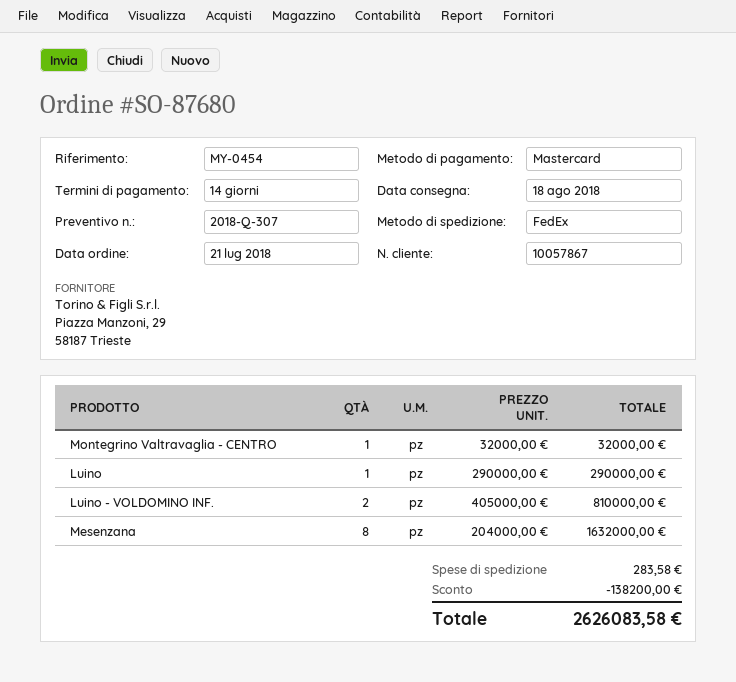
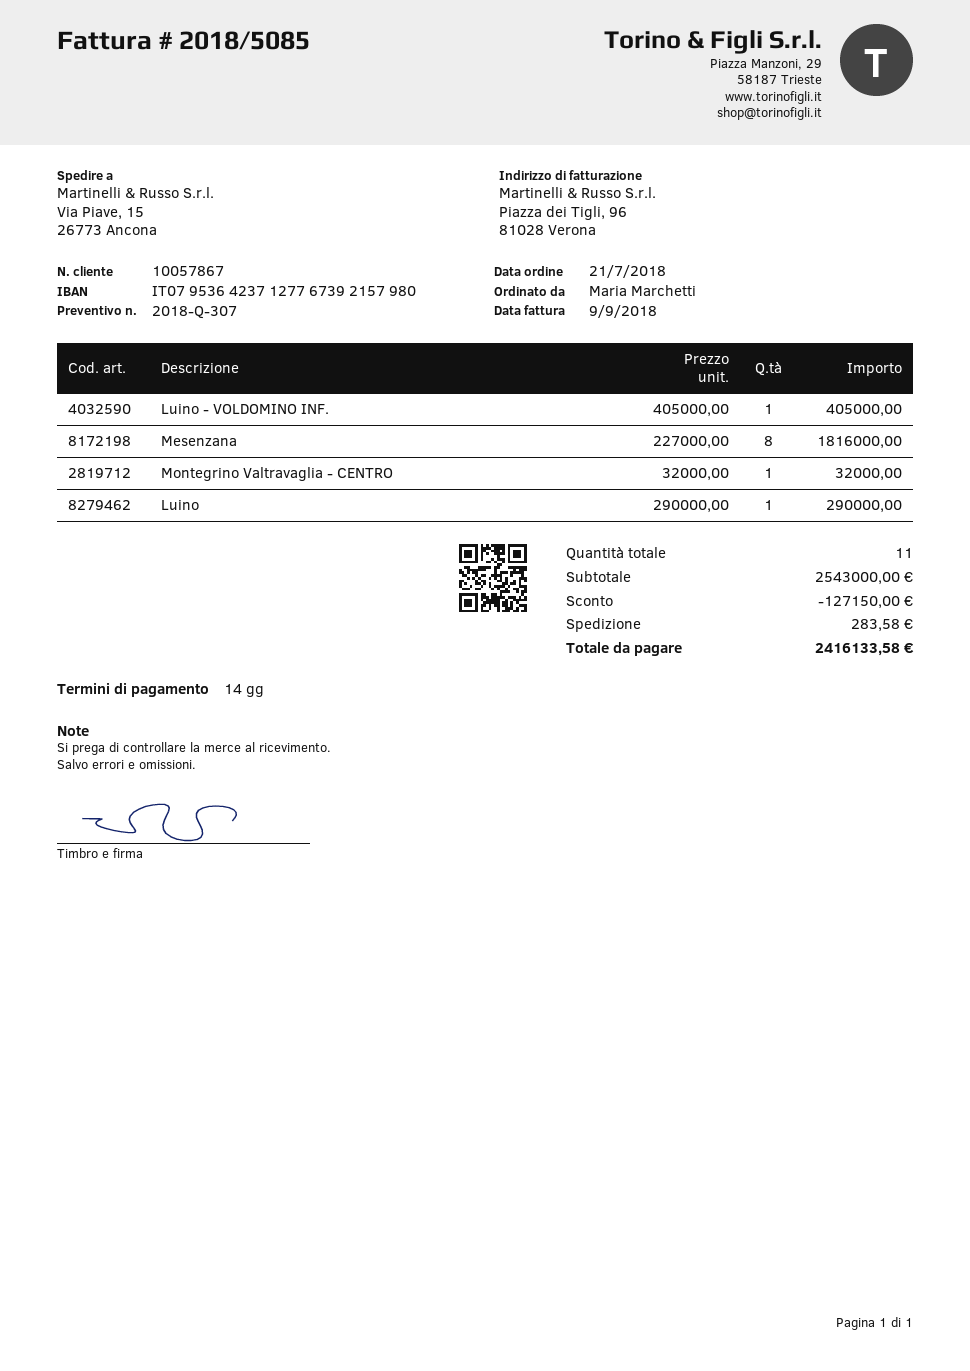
Luino - VOLDOMINO INF.: 2 x 405000.00 = 810000.00 -> 1 x 405000.00 = 405000.00
Mesenzana: 8 x 204000.00 = 1632000.00 -> 8 x 227000.00 = 1816000.00
discount: 138200.00 -> 127150.00
total: 2626083.58 -> 2416133.58

